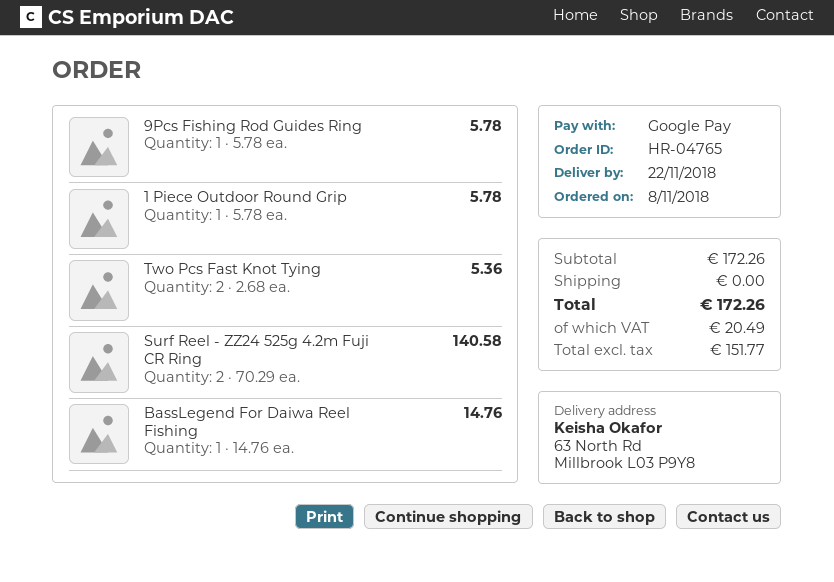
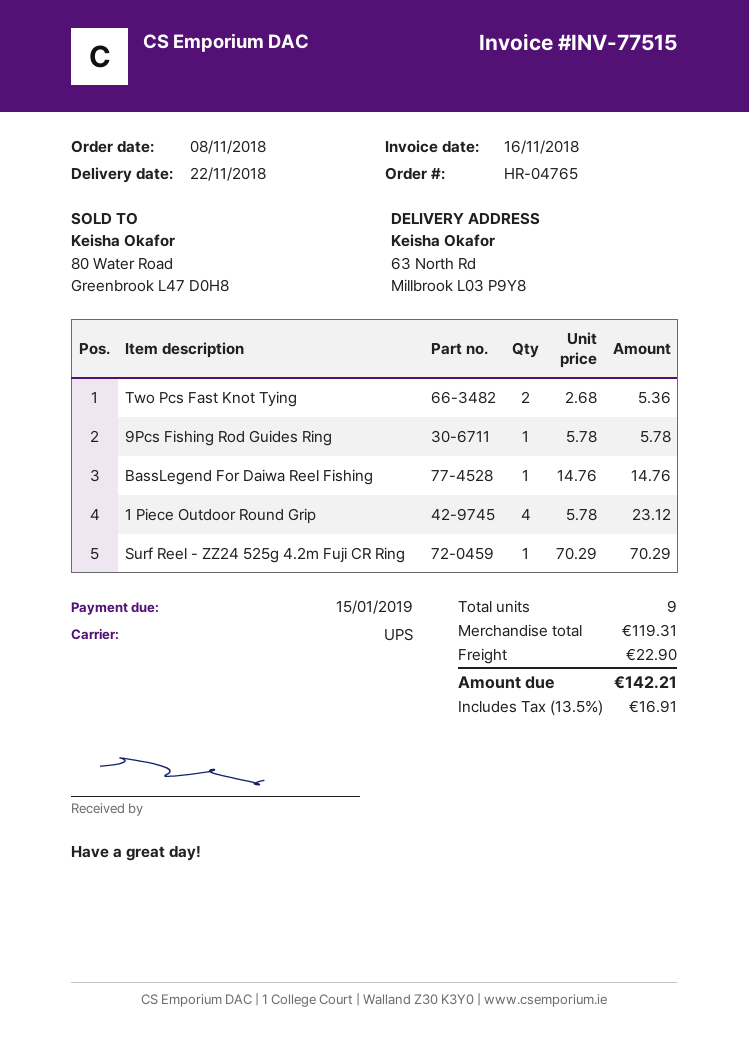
1 Piece Outdoor Round Grip: 1 x 5.78 = 5.78 -> 4 x 5.78 = 23.12
Surf Reel - ZZ24 525g 4.2m Fuji CR Ring: 2 x 70.29 = 140.58 -> 1 x 70.29 = 70.29
subtotal: 172.26 -> 119.31
shipping: 0.00 -> 22.90
tax: 20.49 -> 16.91
total: 172.26 -> 142.21

